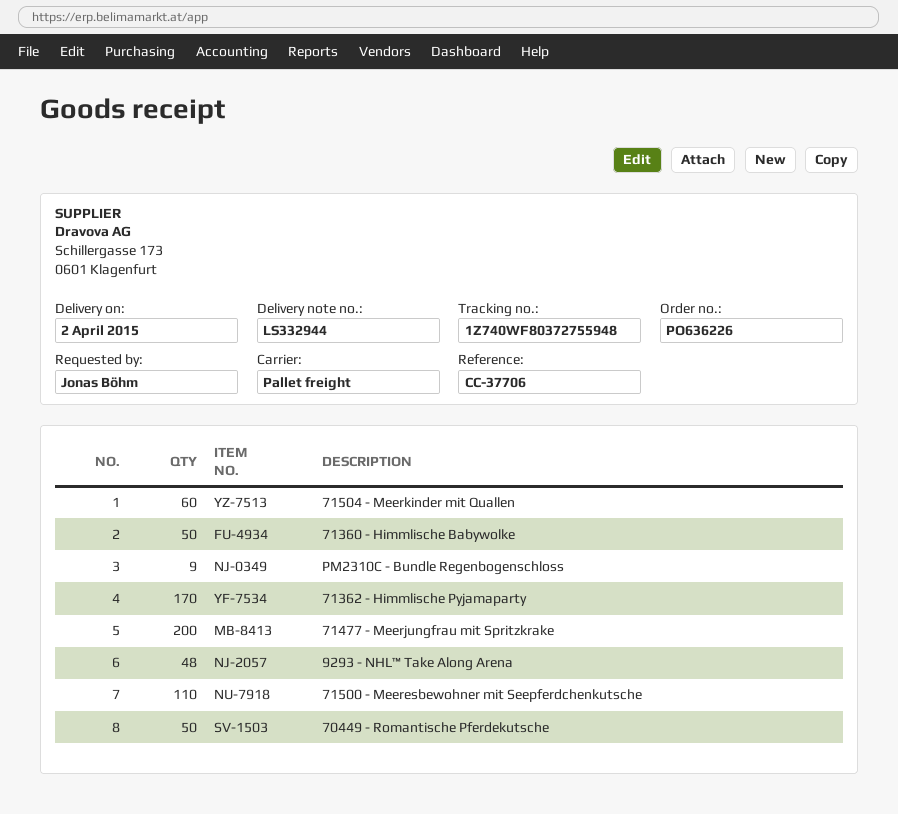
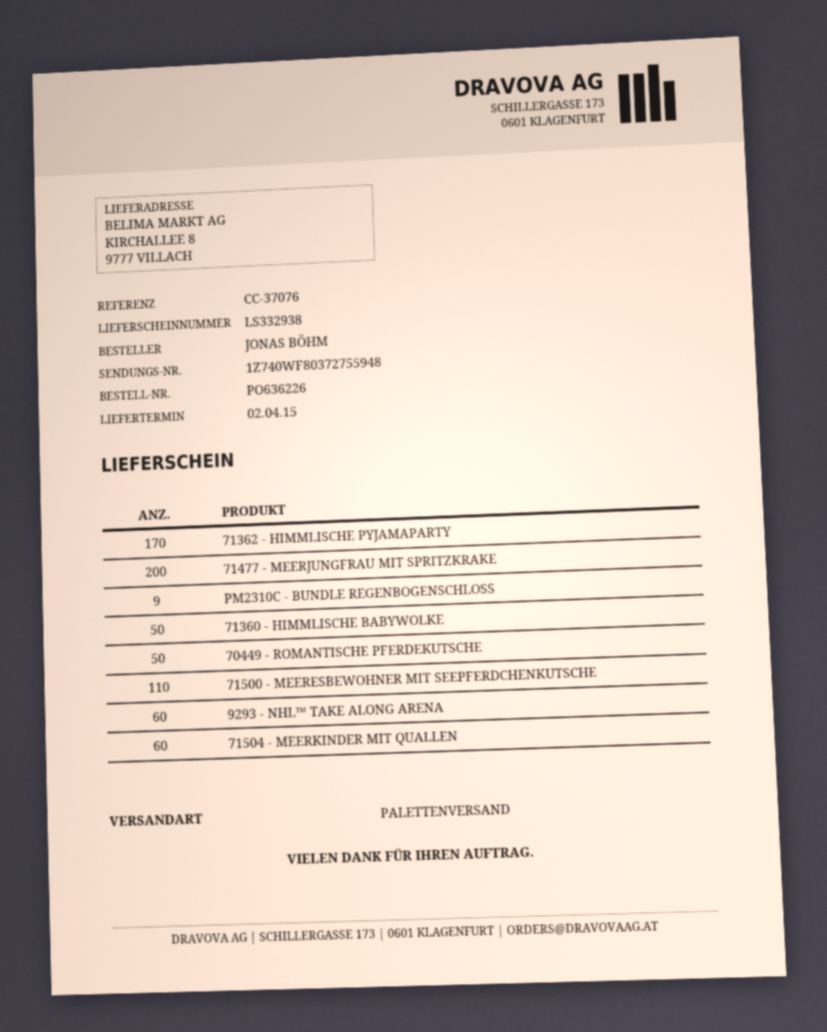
delivery note number: LS332944 -> LS332938
reference: CC-37706 -> CC-37076
9293 - NHL™ Take Along Arena: 48 -> 60

